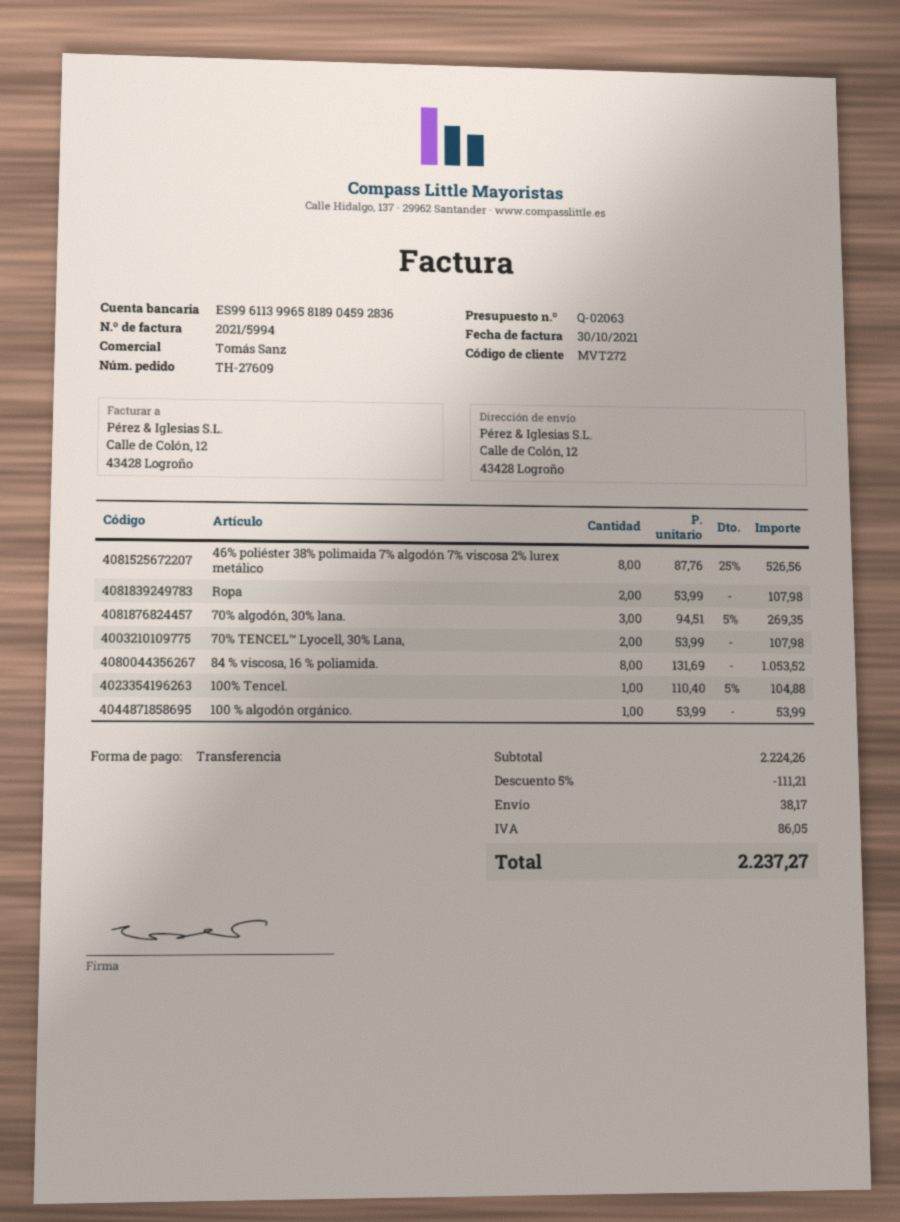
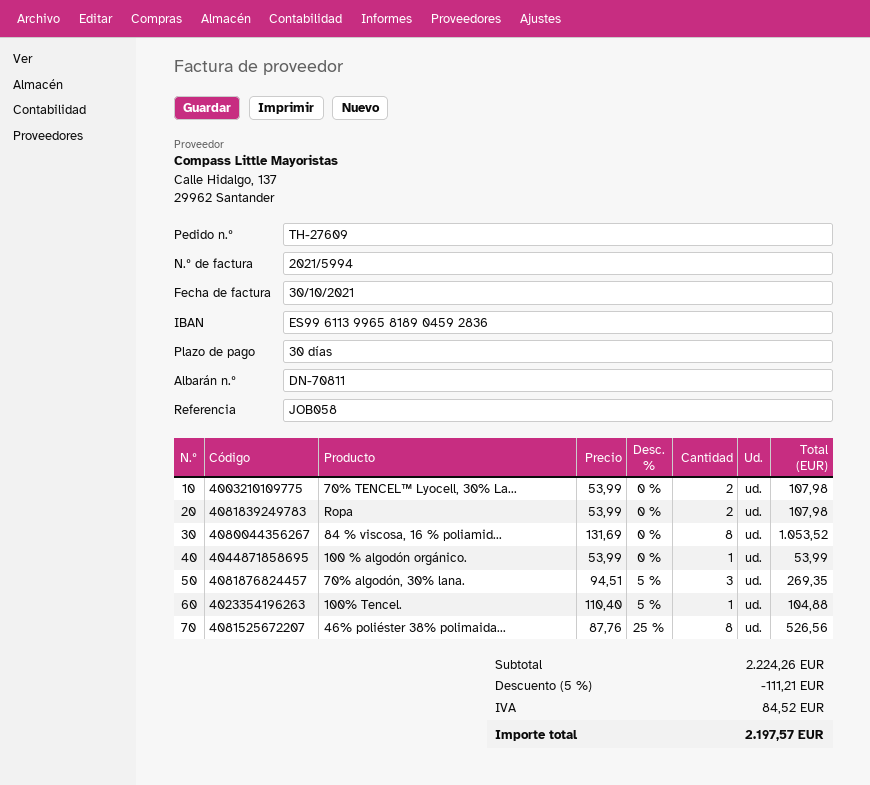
shipping: 38.17 -> none
tax: 86.05 -> 84.52
total: 2237.27 -> 2197.57

